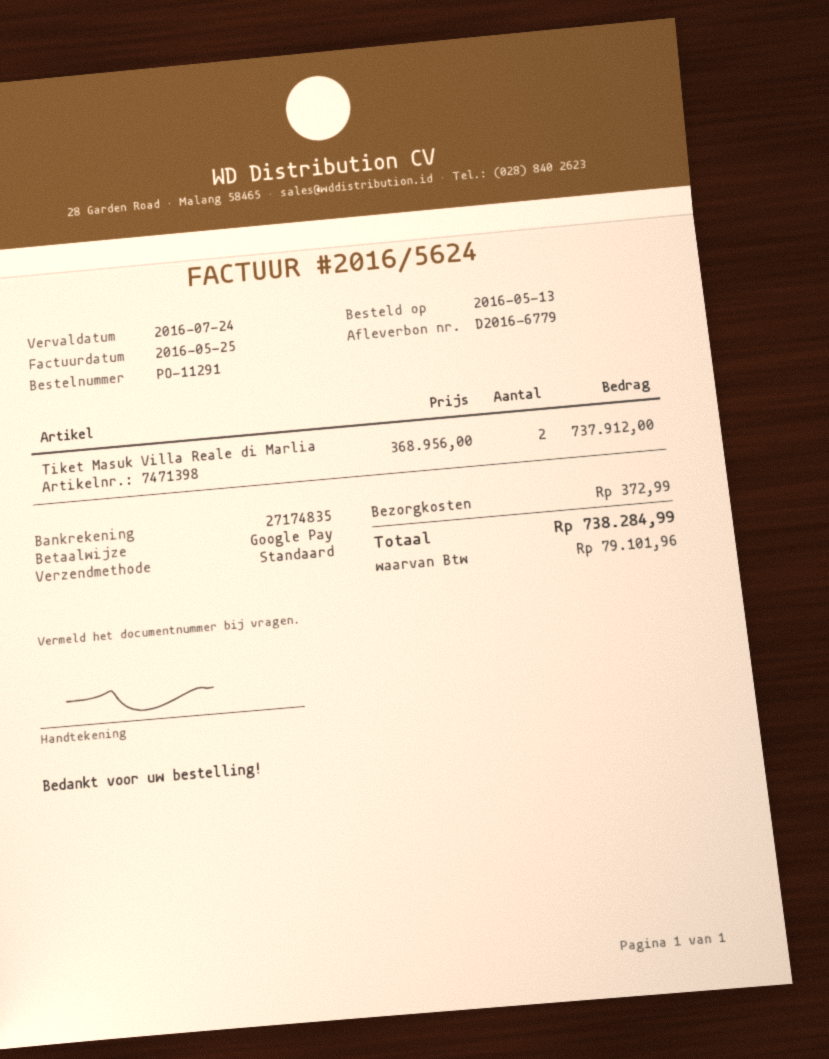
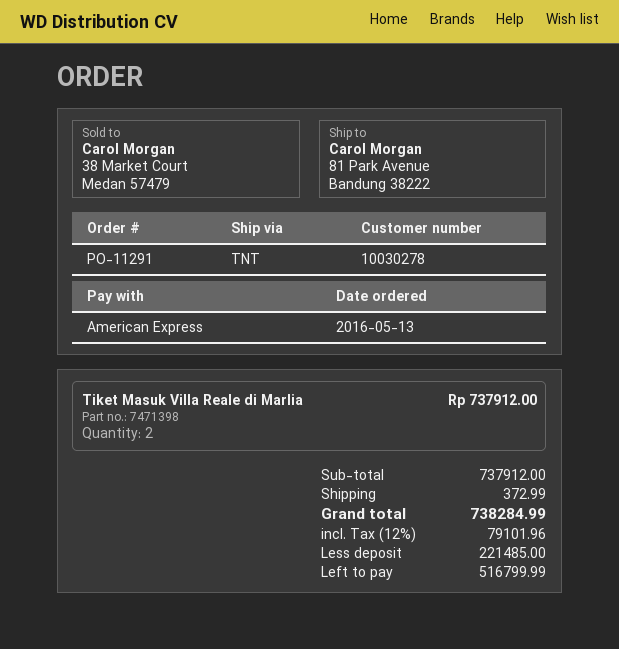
payment method: Google Pay -> American Express
shipping method: standard -> TNT

